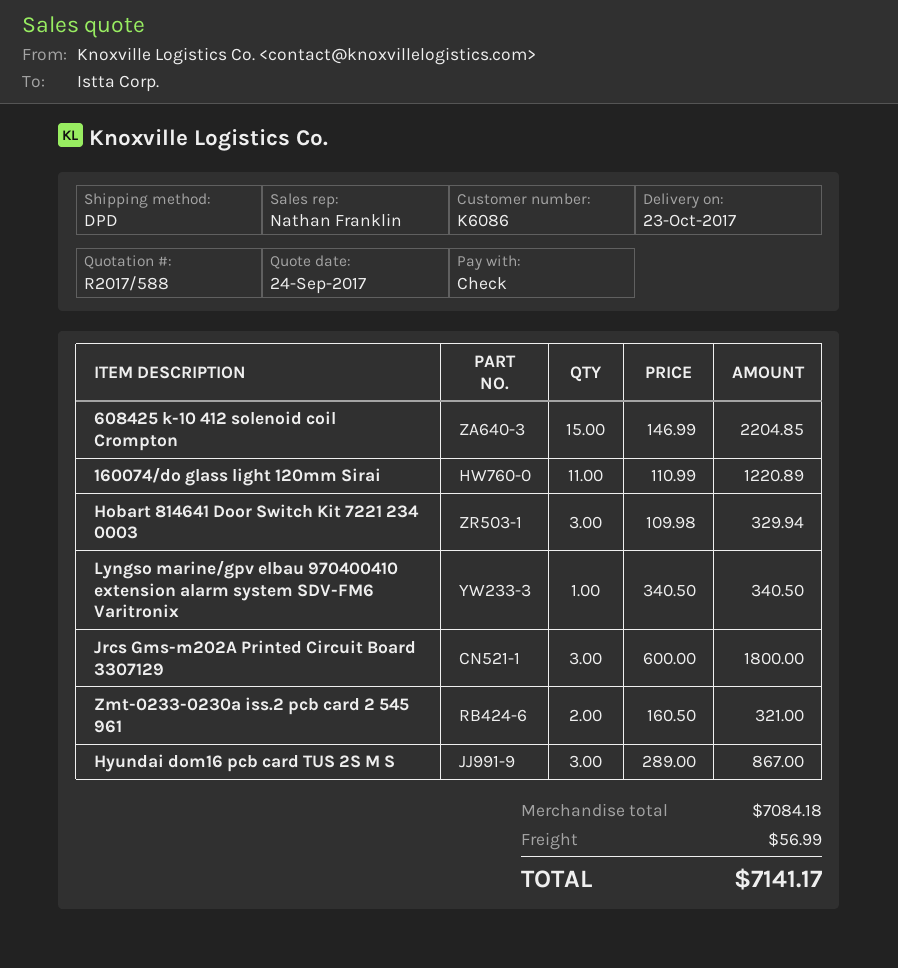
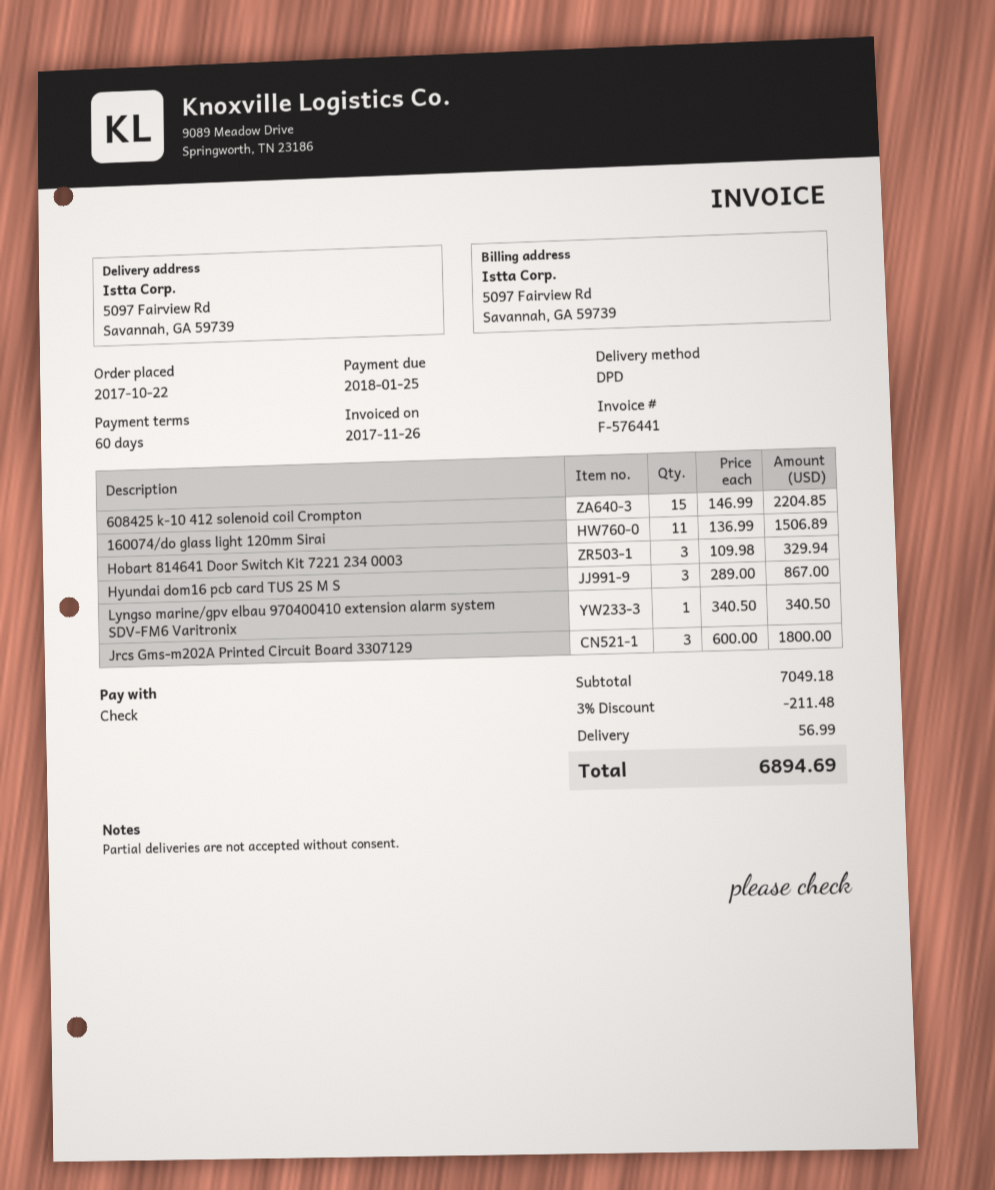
160074/do glass light 120mm Sirai: 11 x 110.99 = 1220.89 -> 11 x 136.99 = 1506.89
Zmt-0233-0230a iss.2 pcb card 2 545 961: 2 x 160.50 = 321.00 -> none
subtotal: 7084.18 -> 7049.18
discount: none -> 3% = 211.48
total: 7141.17 -> 6894.69

